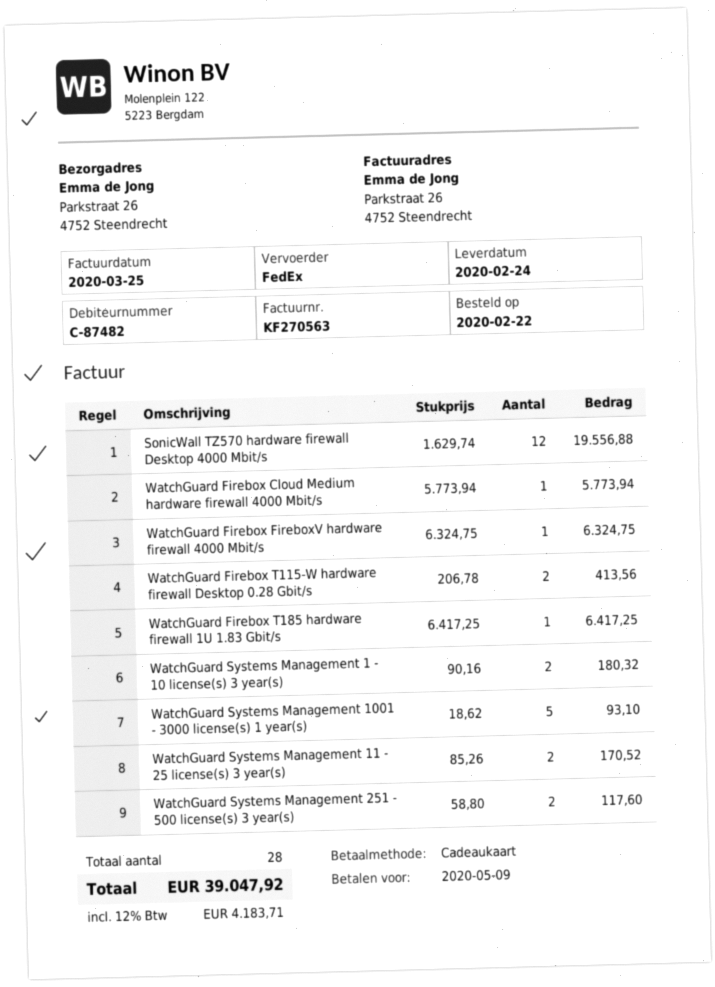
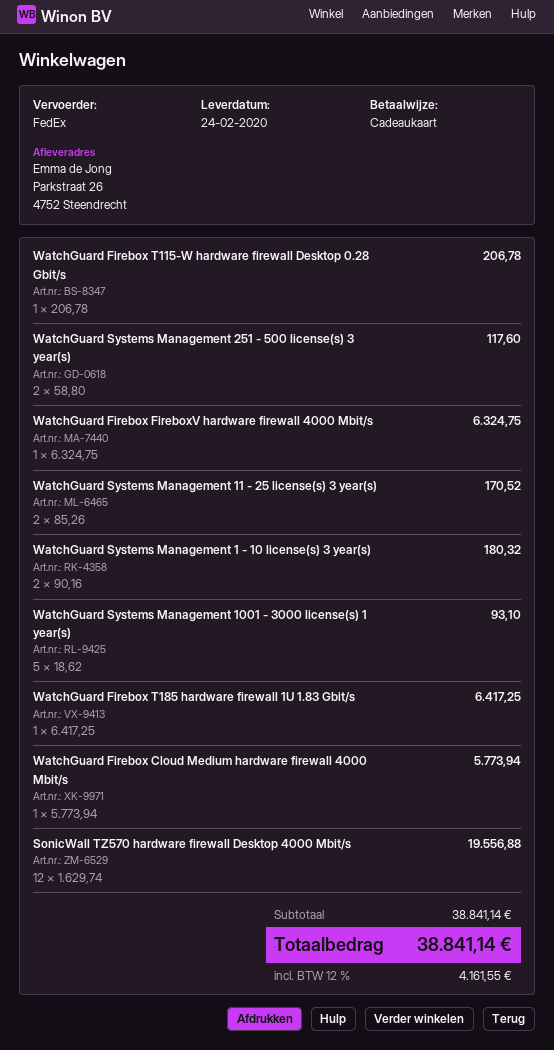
WatchGuard Firebox T115-W hardware firewall Desktop 0.28 Gbit/s: 2 x 206.78 = 413.56 -> 1 x 206.78 = 206.78
tax: 12% = 4183.71 -> 12% = 4161.55
total: 39047.92 -> 38841.14

